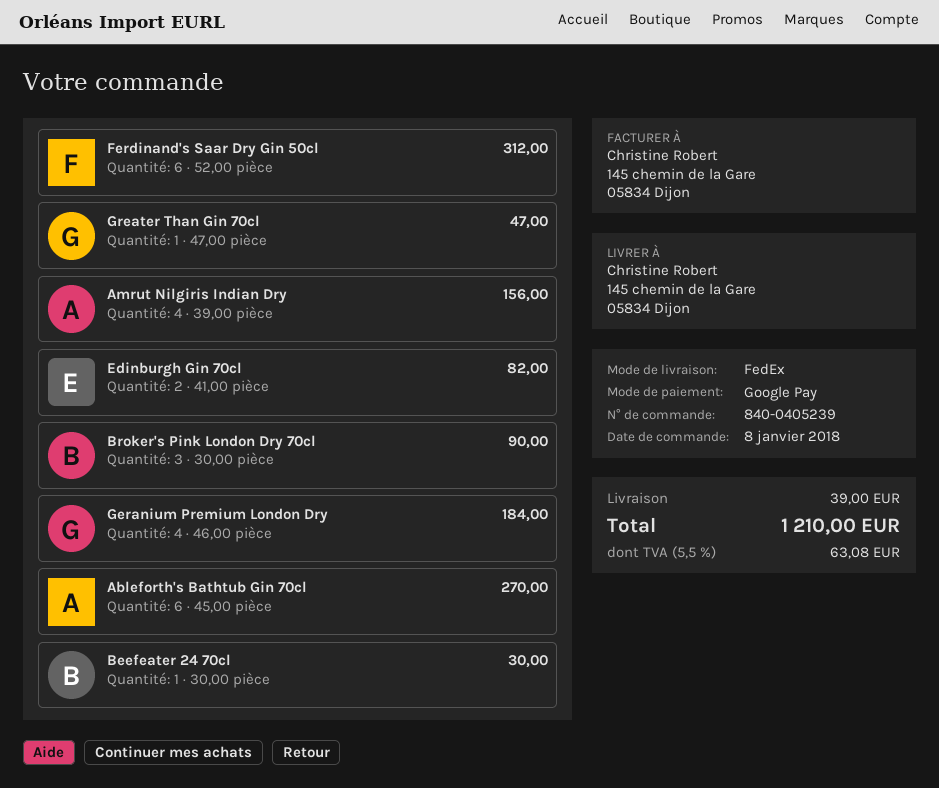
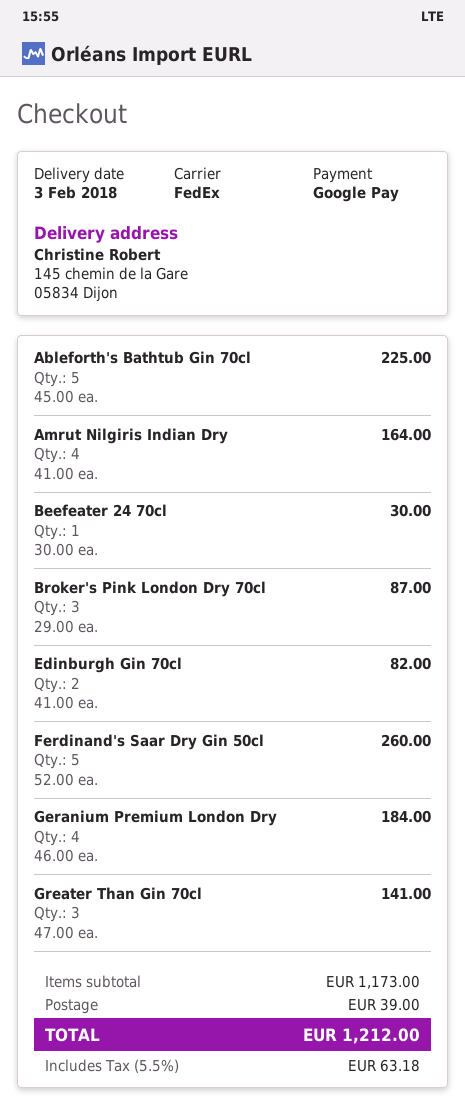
Ferdinand's Saar Dry Gin 50cl: 6 x 52.00 = 312.00 -> 5 x 52.00 = 260.00
Greater Than Gin 70cl: 1 x 47.00 = 47.00 -> 3 x 47.00 = 141.00
Amrut Nilgiris Indian Dry: 4 x 39.00 = 156.00 -> 4 x 41.00 = 164.00
Broker's Pink London Dry 70cl: 3 x 30.00 = 90.00 -> 3 x 29.00 = 87.00
Ableforth's Bathtub Gin 70cl: 6 x 45.00 = 270.00 -> 5 x 45.00 = 225.00
tax: 5.5% = 63.08 -> 5.5% = 63.18
total: 1210.00 -> 1212.00

